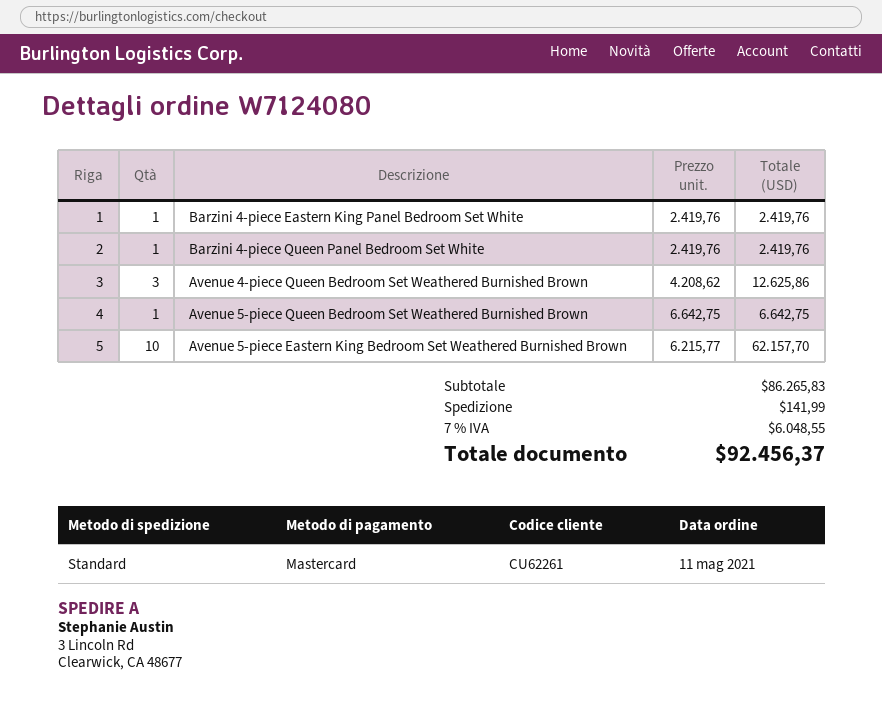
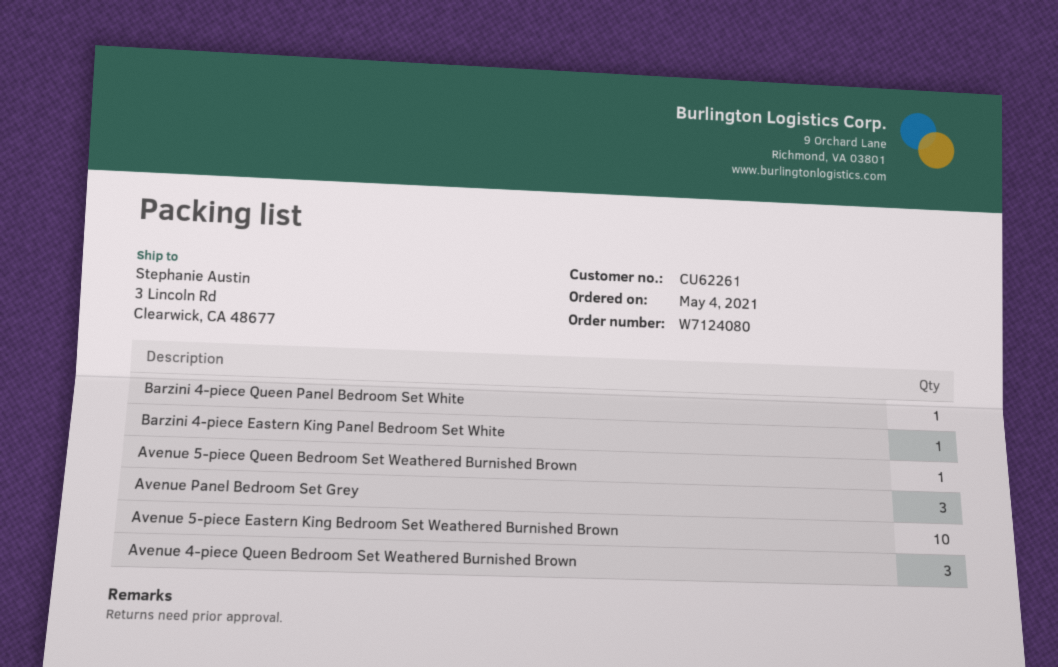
order date: 2021-05-11 -> 2021-05-04
Avenue Panel Bedroom Set Grey: none -> 3

